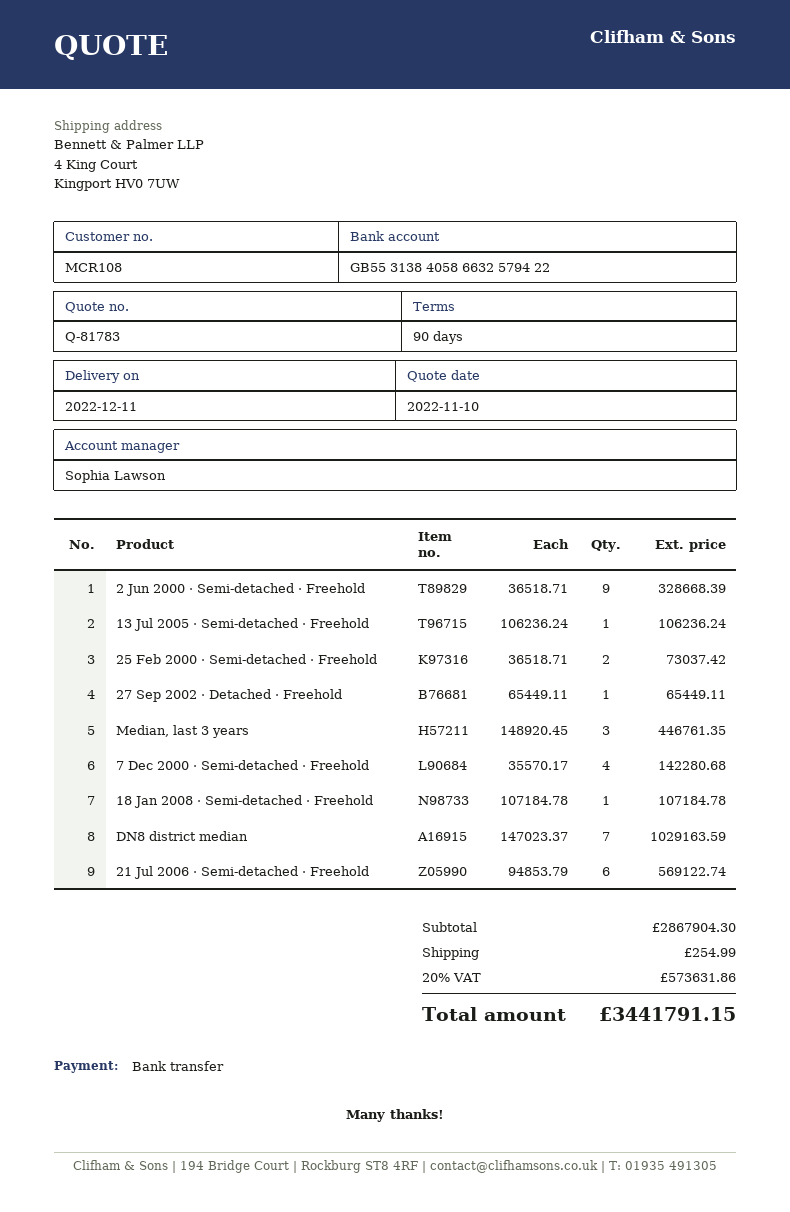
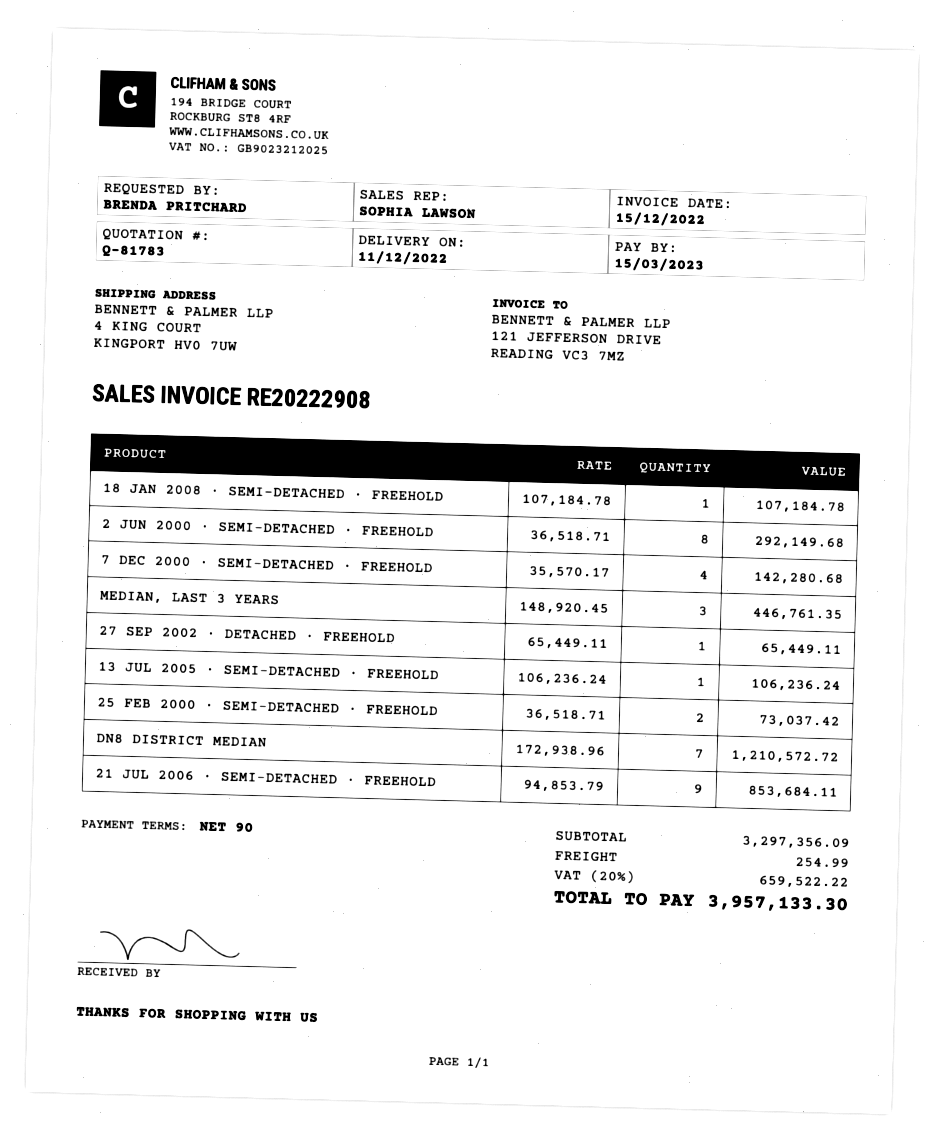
2 Jun 2000 · Semi-detached · Freehold: 9 x 36518.71 = 328668.39 -> 8 x 36518.71 = 292149.68
DN8 district median: 7 x 147023.37 = 1029163.59 -> 7 x 172938.96 = 1210572.72
21 Jul 2006 · Semi-detached · Freehold: 6 x 94853.79 = 569122.74 -> 9 x 94853.79 = 853684.11
subtotal: 2867904.30 -> 3297356.09
tax: 20% = 573631.86 -> 20% = 659522.22
total: 3441791.15 -> 3957133.30

